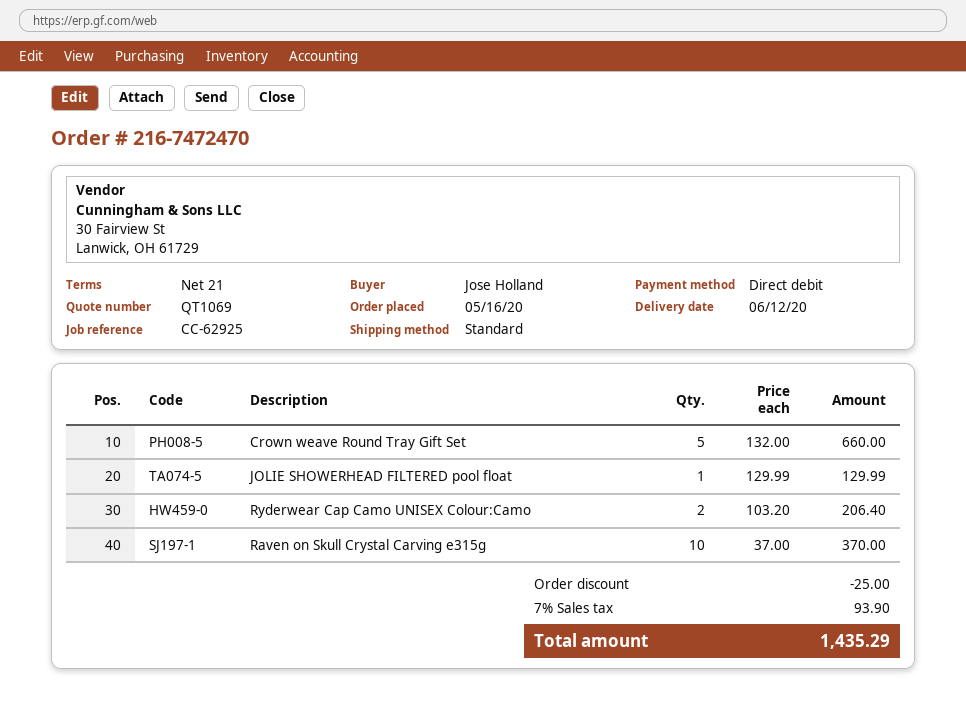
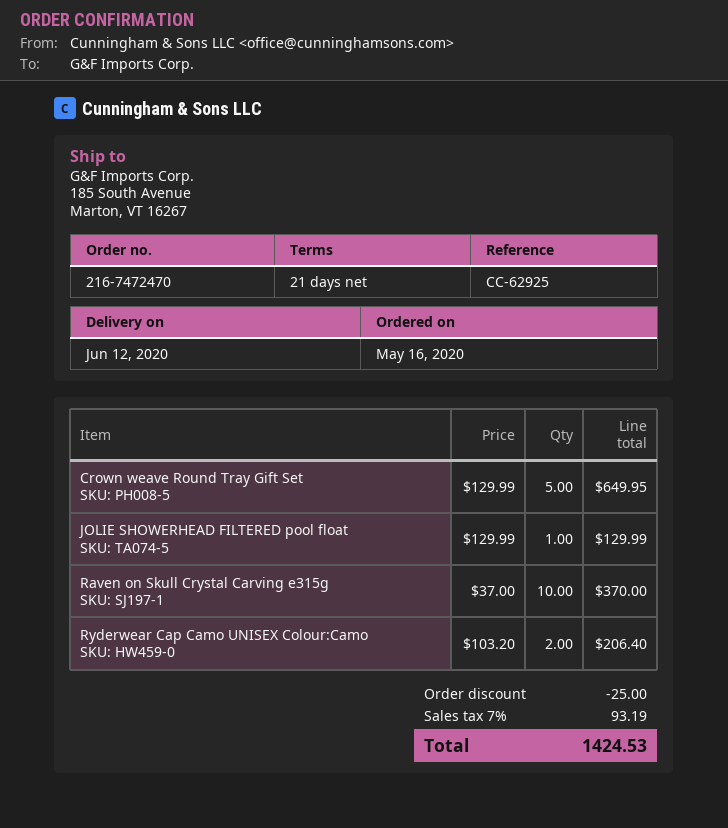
Crown weave Round Tray Gift Set: 5 x 132.00 = 660.00 -> 5 x 129.99 = 649.95
tax: 7% = 93.90 -> 7% = 93.19
total: 1435.29 -> 1424.53

